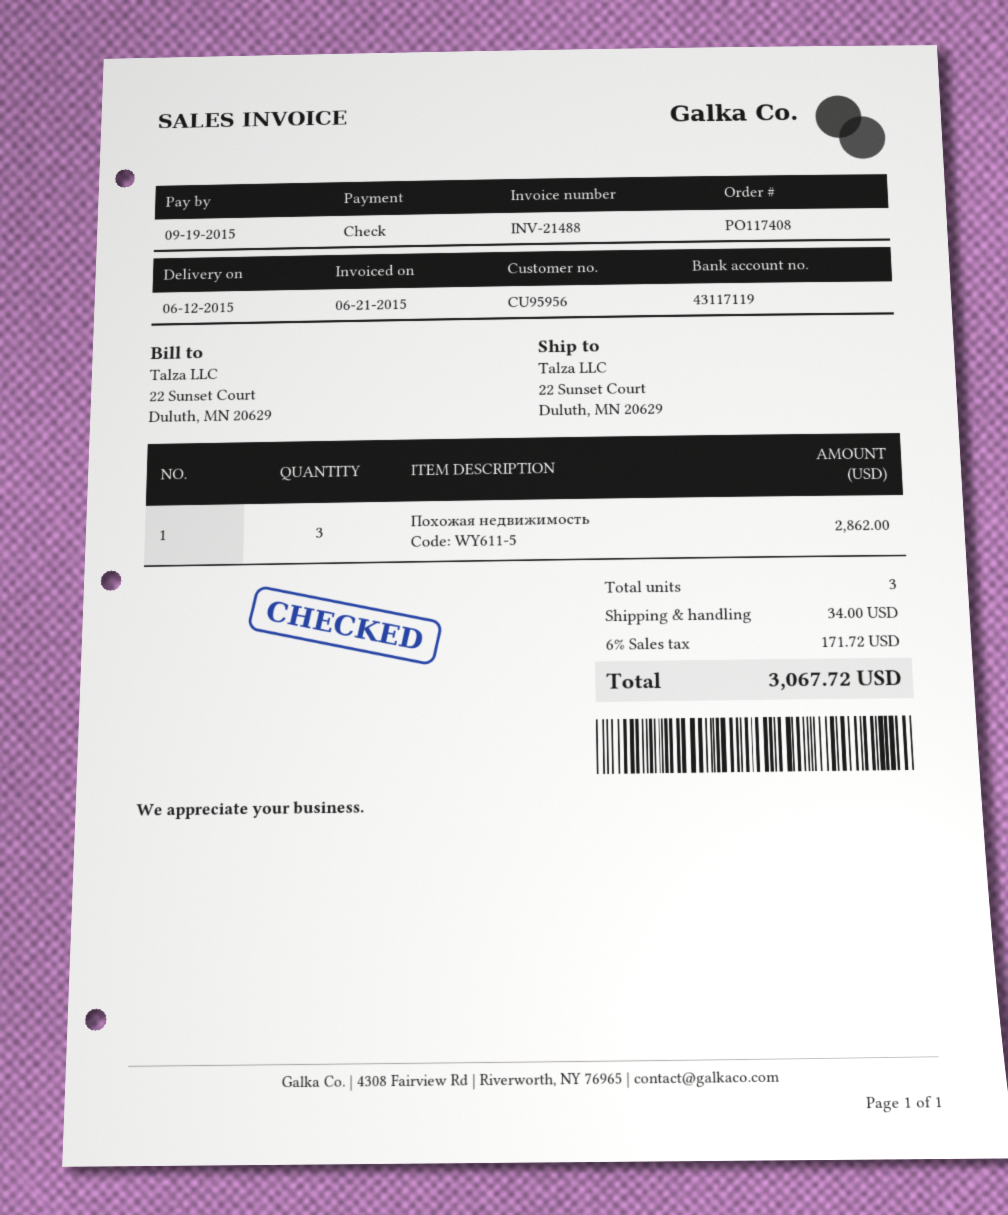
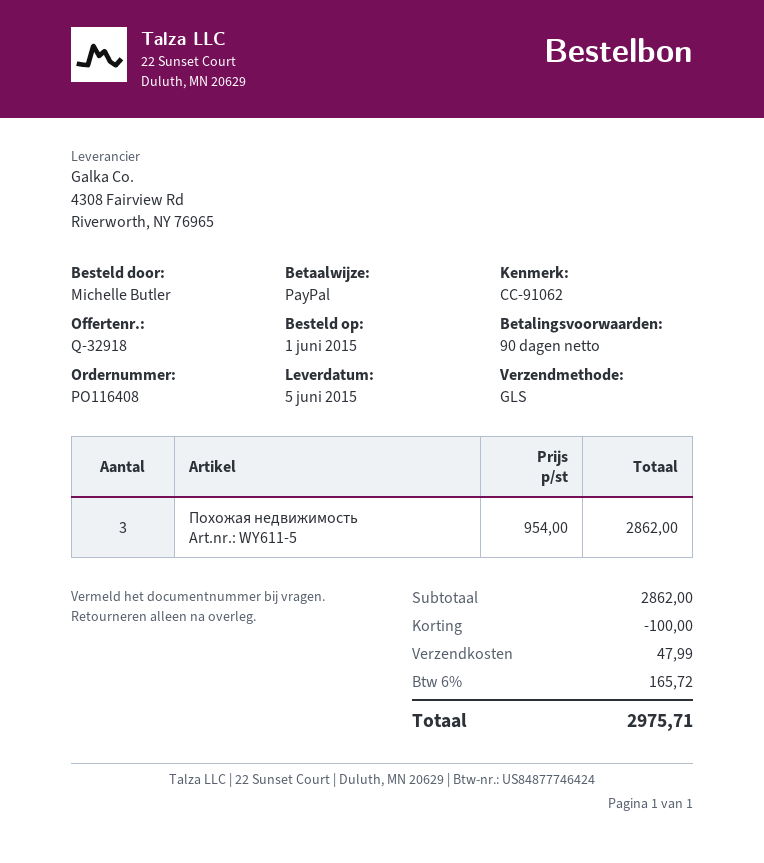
order number: PO117408 -> PO116408
delivery date: 2015-06-12 -> 2015-06-05
payment method: cheque -> PayPal
discount: none -> 100.00
shipping: 34.00 -> 47.99
tax: 6% = 171.72 -> 6% = 165.72
total: 3067.72 -> 2975.71

